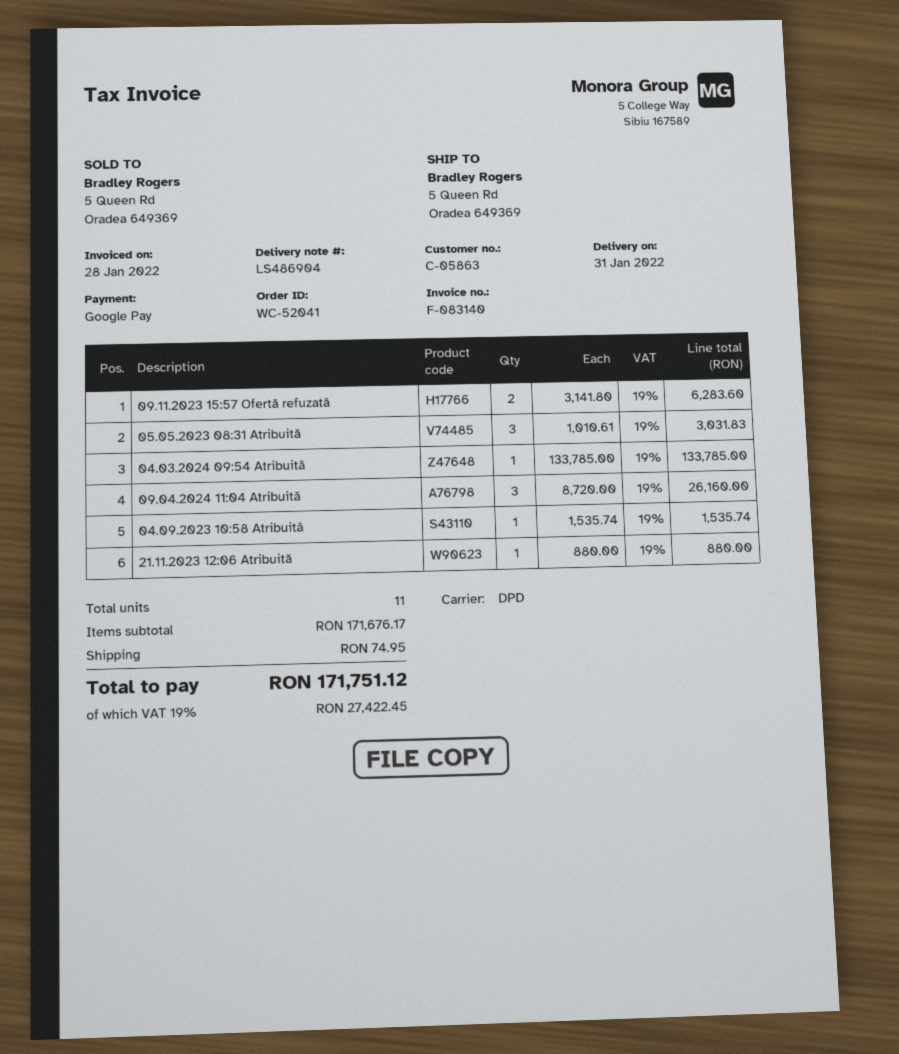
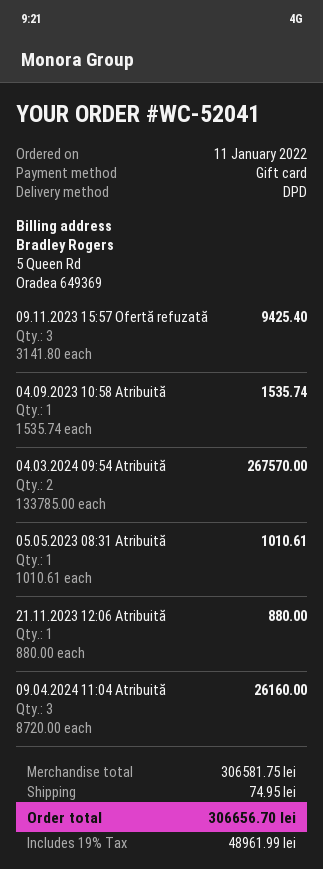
payment method: Google Pay -> gift card
09.11.2023 15:57 Ofertă refuzată: 2 x 3141.80 = 6283.60 -> 3 x 3141.80 = 9425.40
05.05.2023 08:31 Atribuită: 3 x 1010.61 = 3031.83 -> 1 x 1010.61 = 1010.61
04.03.2024 09:54 Atribuită: 1 x 133785.00 = 133785.00 -> 2 x 133785.00 = 267570.00
subtotal: 171676.17 -> 306581.75
tax: 19% = 27422.45 -> 19% = 48961.99
total: 171751.12 -> 306656.70

